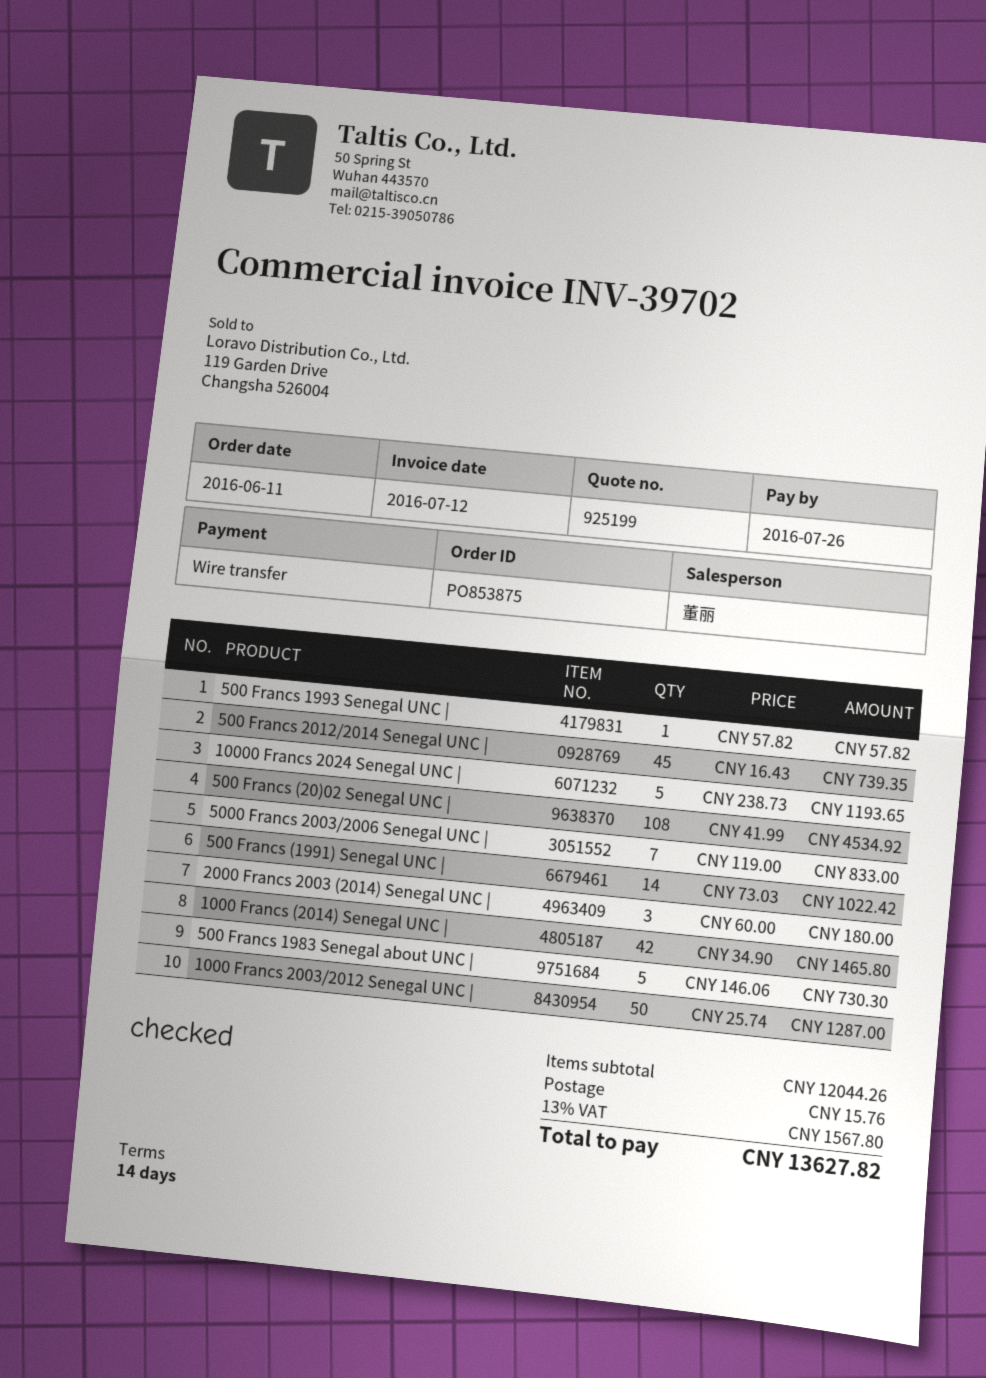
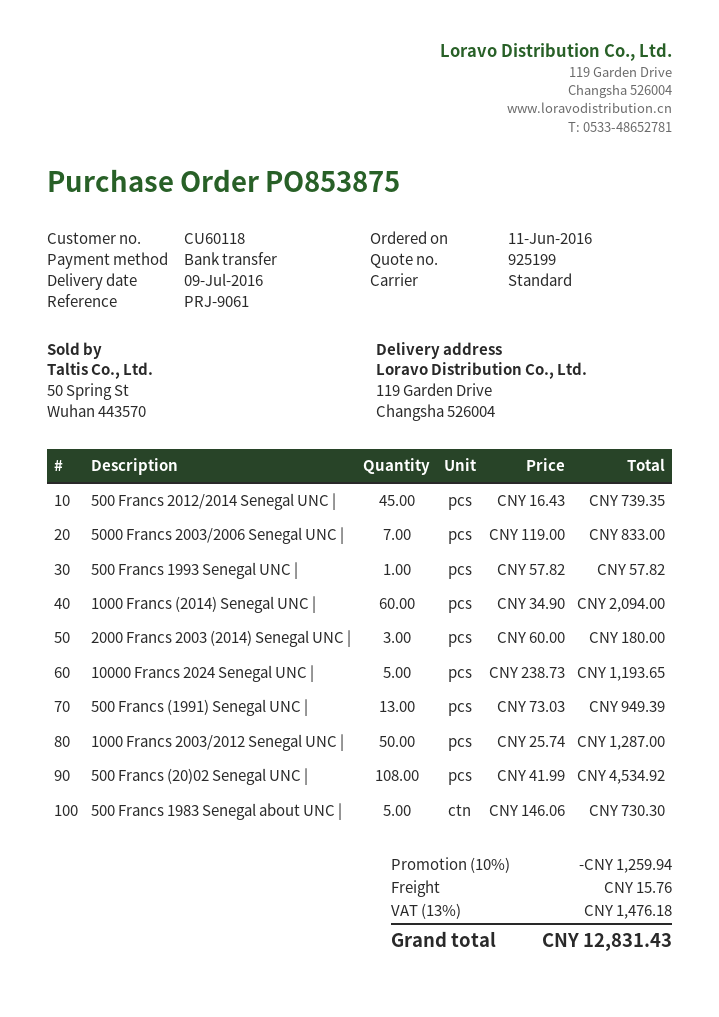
500 Francs (1991) Senegal UNC |: 14 x 73.03 = 1022.42 -> 13 x 73.03 = 949.39
1000 Francs (2014) Senegal UNC |: 42 x 34.90 = 1465.80 -> 60 x 34.90 = 2094.00
discount: none -> 10% = 1259.94
tax: 13% = 1567.80 -> 13% = 1476.18
total: 13627.82 -> 12831.43

